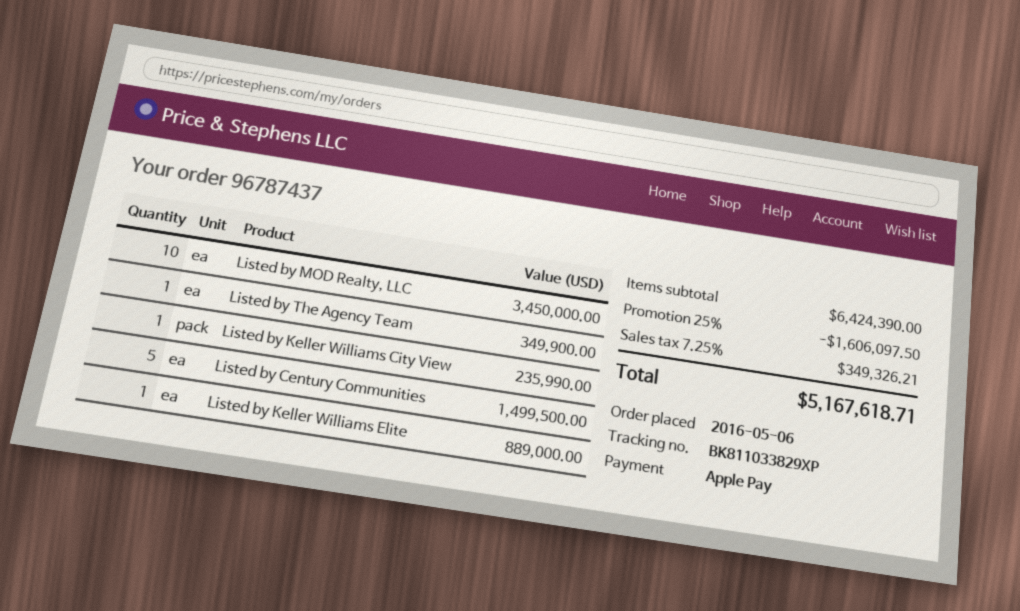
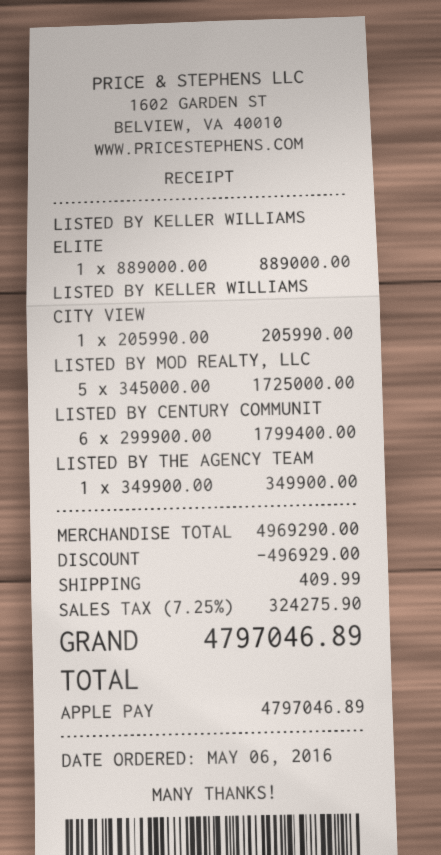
Listed by MOD Realty, LLC: 10 for 3450000.00 -> 5 for 1725000.00
Listed by Keller Williams City View: 1 for 235990.00 -> 1 for 205990.00
Listed by Century Communities: 5 for 1499500.00 -> 6 for 1799400.00
subtotal: 6424390.00 -> 4969290.00
discount: 1606097.50 -> 496929.00
shipping: none -> 409.99
tax: 7.25% = 349326.21 -> 7.25% = 324275.90
total: 5167618.71 -> 4797046.89

